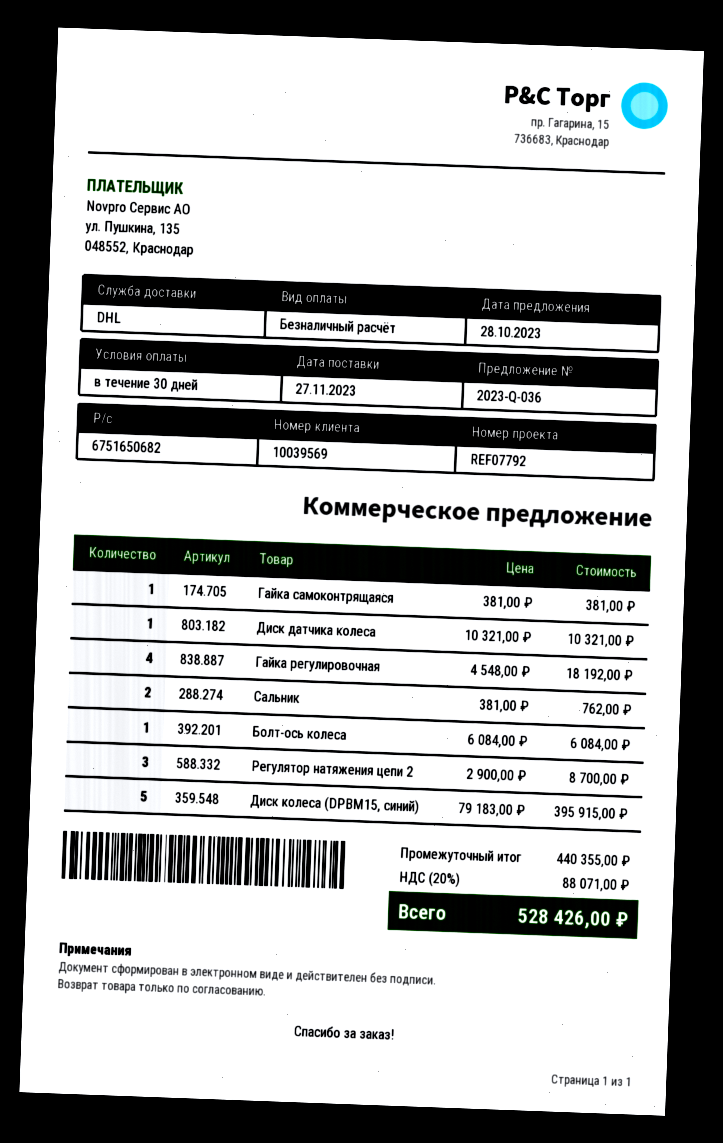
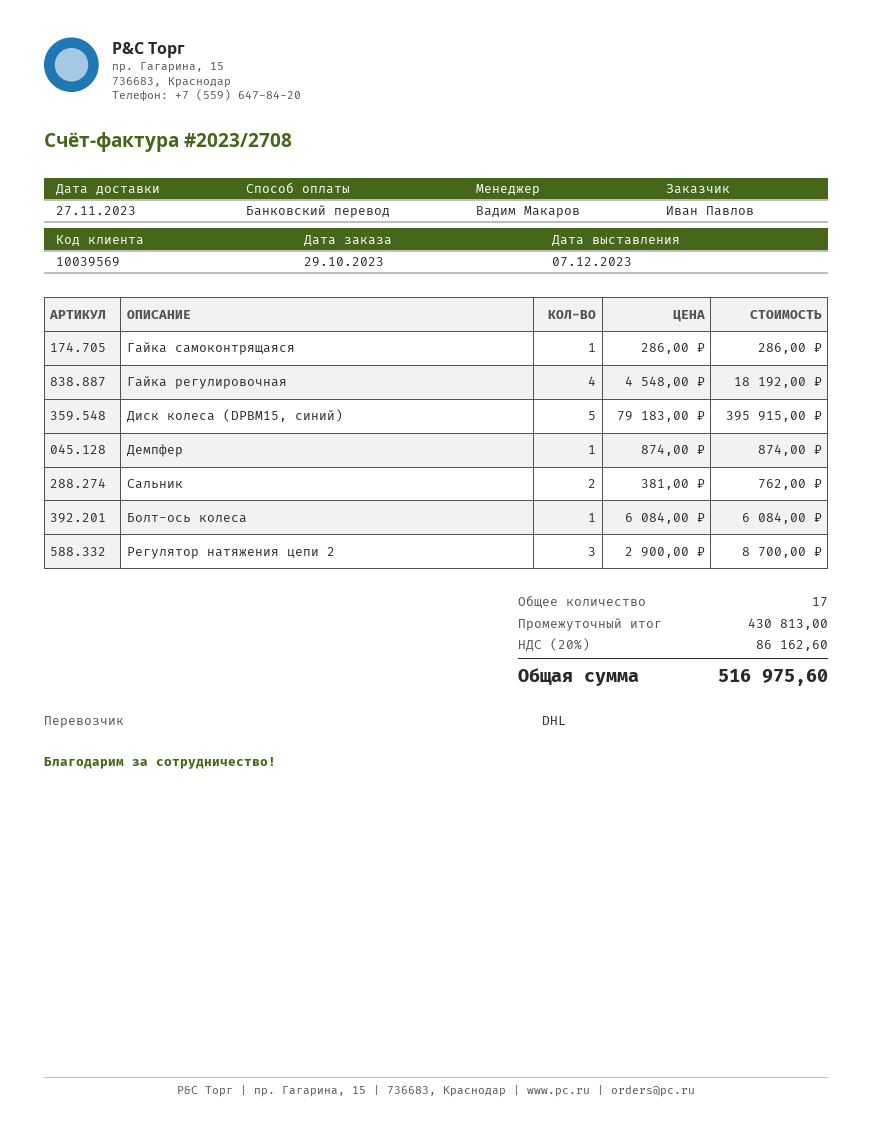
Гайка самоконтрящаяся: 1 x 381.00 = 381.00 -> 1 x 286.00 = 286.00
Диск датчика колеса: 1 x 10321.00 = 10321.00 -> none
Демпфер: none -> 1 x 874.00 = 874.00
subtotal: 440355.00 -> 430813.00
tax: 20% = 88071.00 -> 20% = 86162.60
total: 528426.00 -> 516975.60

